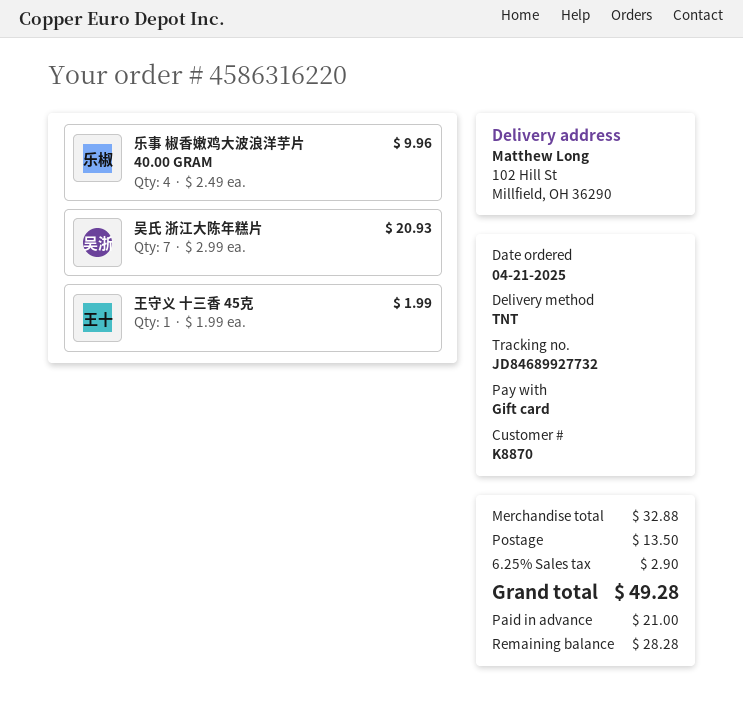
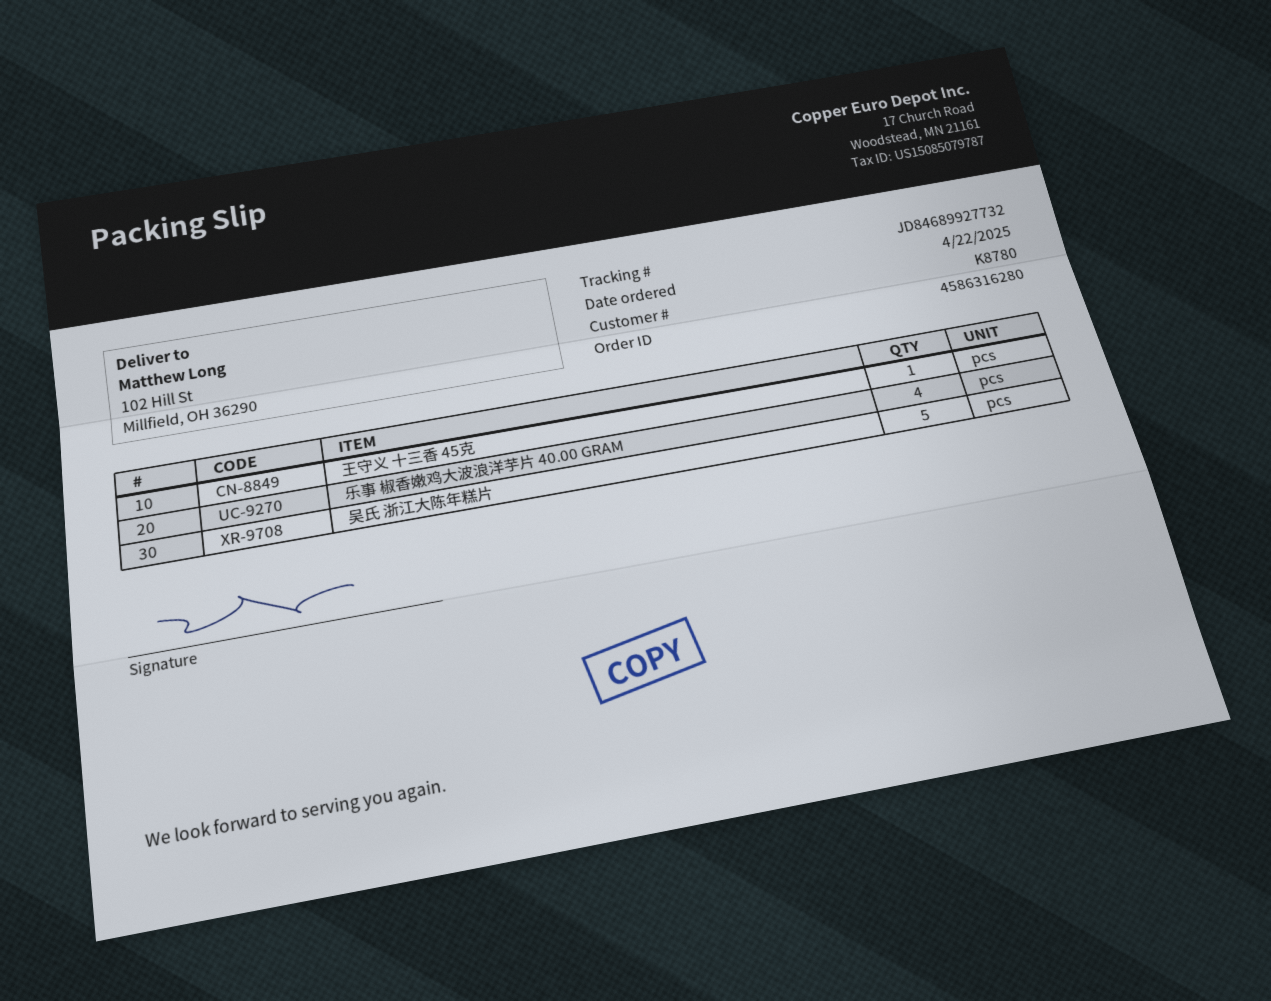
order number: 4586316220 -> 4586316280
order date: 2025-04-21 -> 2025-04-22
customer number: K8870 -> K8780
吴氏 浙江大陈年糕片: 7 -> 5

